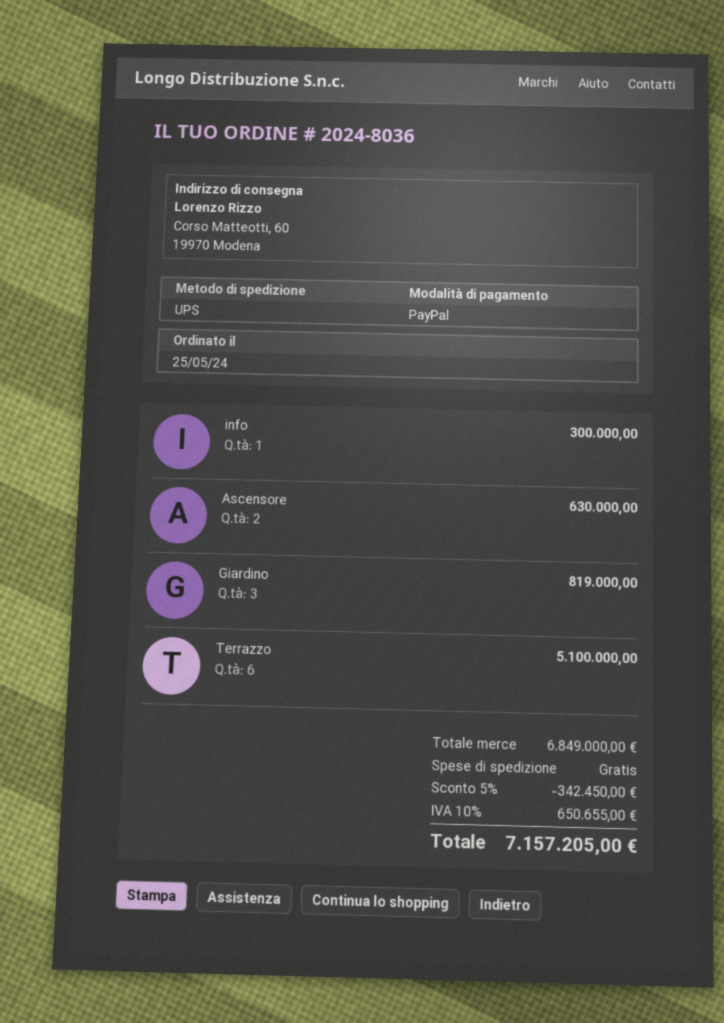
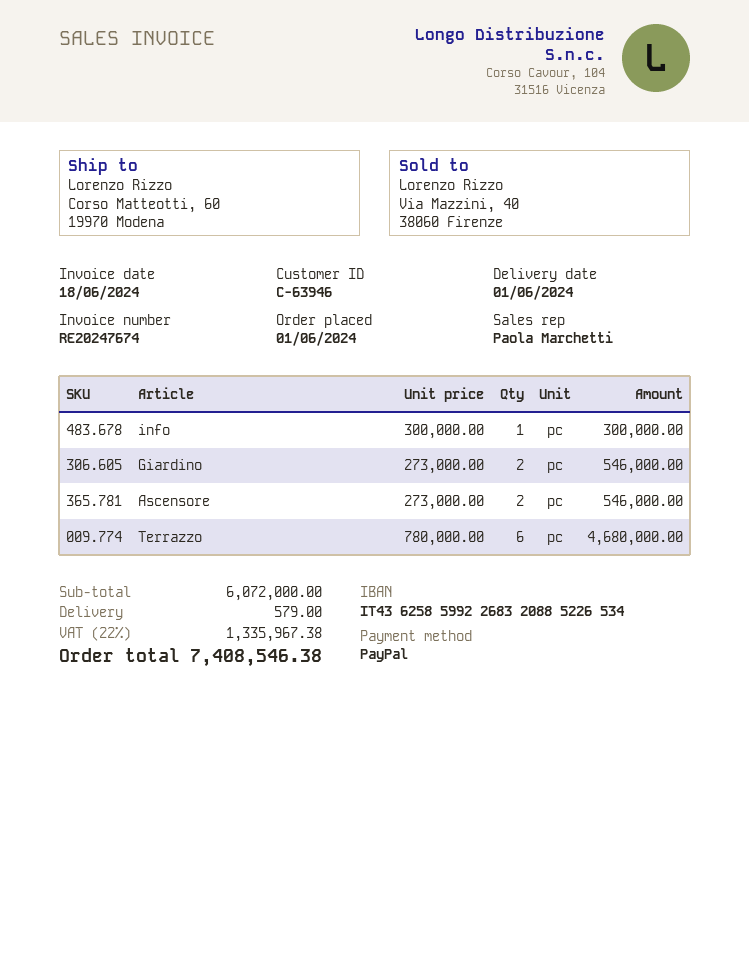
order date: 2024-05-25 -> 2024-06-01
Ascensore: 2 for 630000.00 -> 2 for 546000.00
Giardino: 3 for 819000.00 -> 2 for 546000.00
Terrazzo: 6 for 5100000.00 -> 6 for 4680000.00
subtotal: 6849000.00 -> 6072000.00
discount: 5% = 342450.00 -> none
shipping: 0.00 -> 579.00
tax: 10% = 650655.00 -> 22% = 1335967.38
total: 7157205.00 -> 7408546.38

